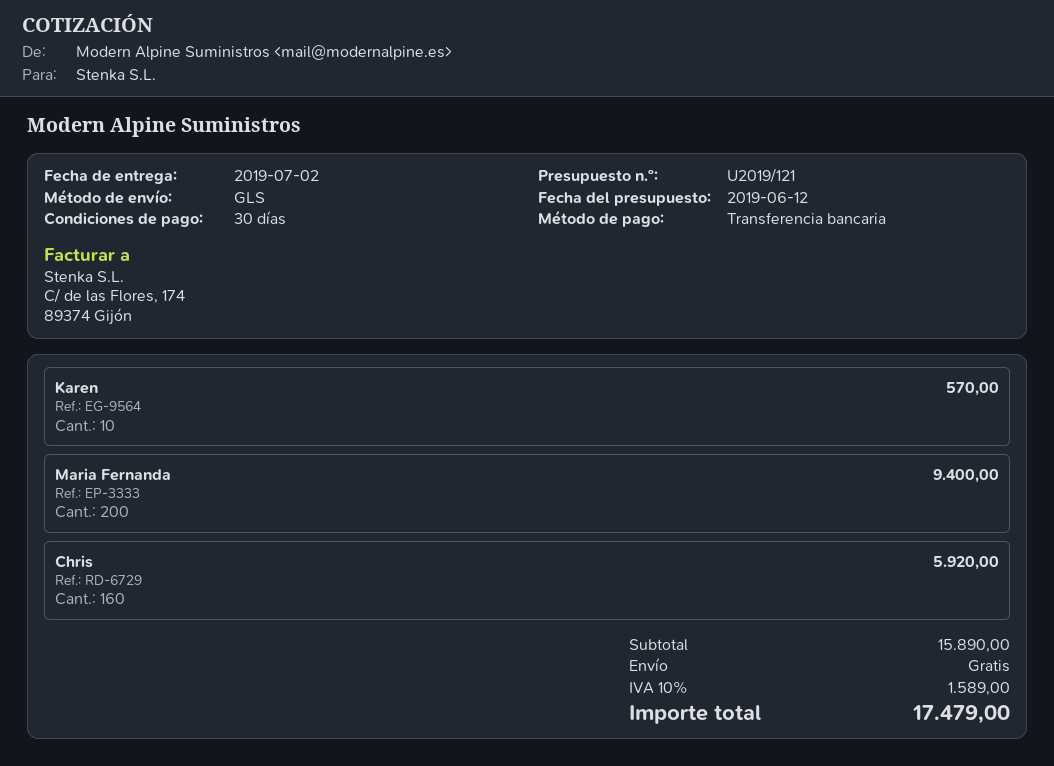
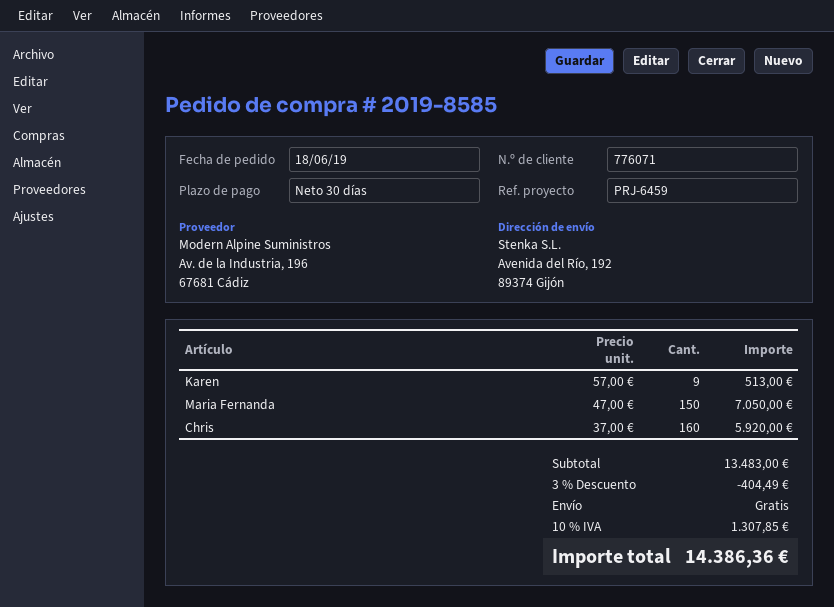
Karen: 10 for 570.00 -> 9 for 513.00
Maria Fernanda: 200 for 9400.00 -> 150 for 7050.00
subtotal: 15890.00 -> 13483.00
discount: none -> 3% = 404.49
tax: 10% = 1589.00 -> 10% = 1307.85
total: 17479.00 -> 14386.36

